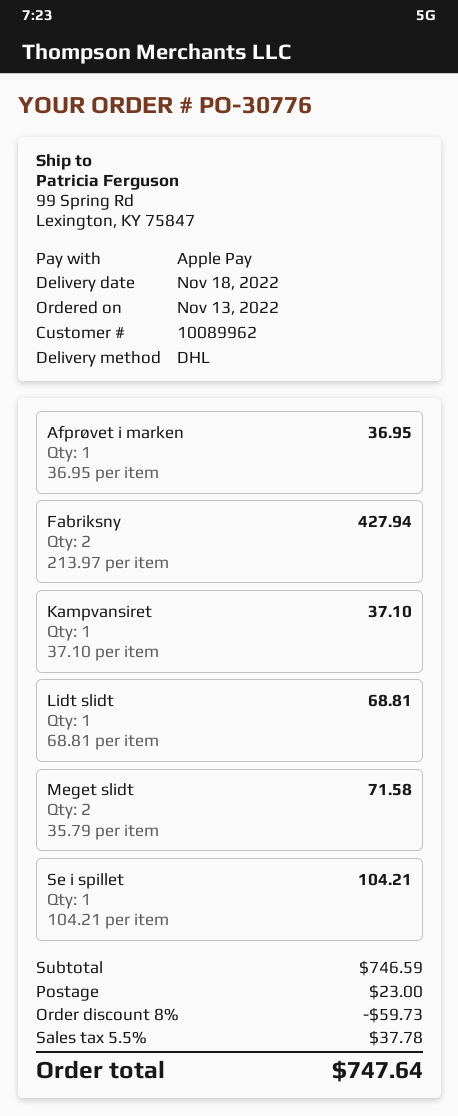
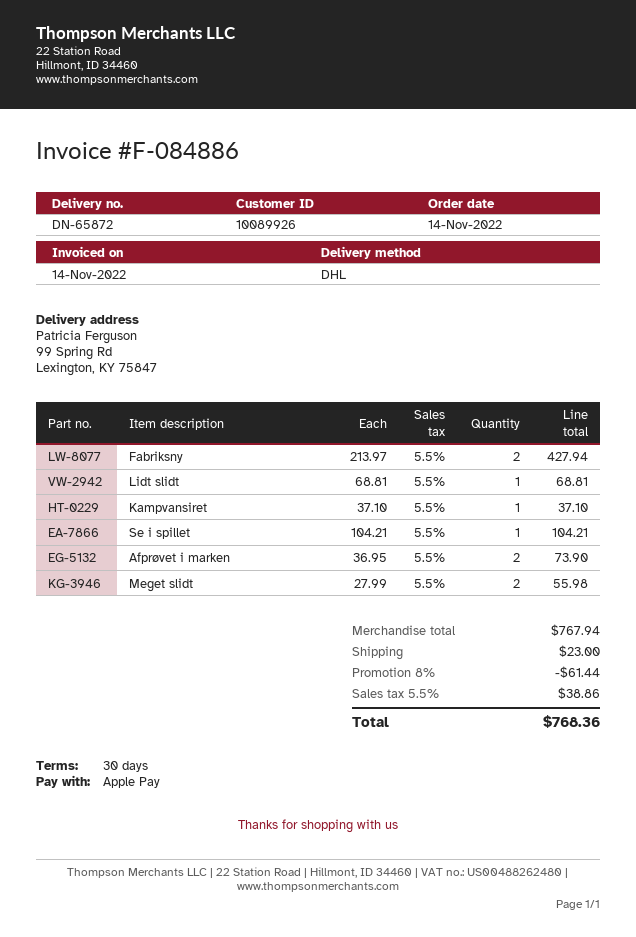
order date: 2022-11-13 -> 2022-11-14
customer number: 10089962 -> 10089926
Afprøvet i marken: 1 x 36.95 = 36.95 -> 2 x 36.95 = 73.90
Meget slidt: 2 x 35.79 = 71.58 -> 2 x 27.99 = 55.98
subtotal: 746.59 -> 767.94
discount: 8% = 59.73 -> 8% = 61.44
tax: 5.5% = 37.78 -> 5.5% = 38.86
total: 747.64 -> 768.36

